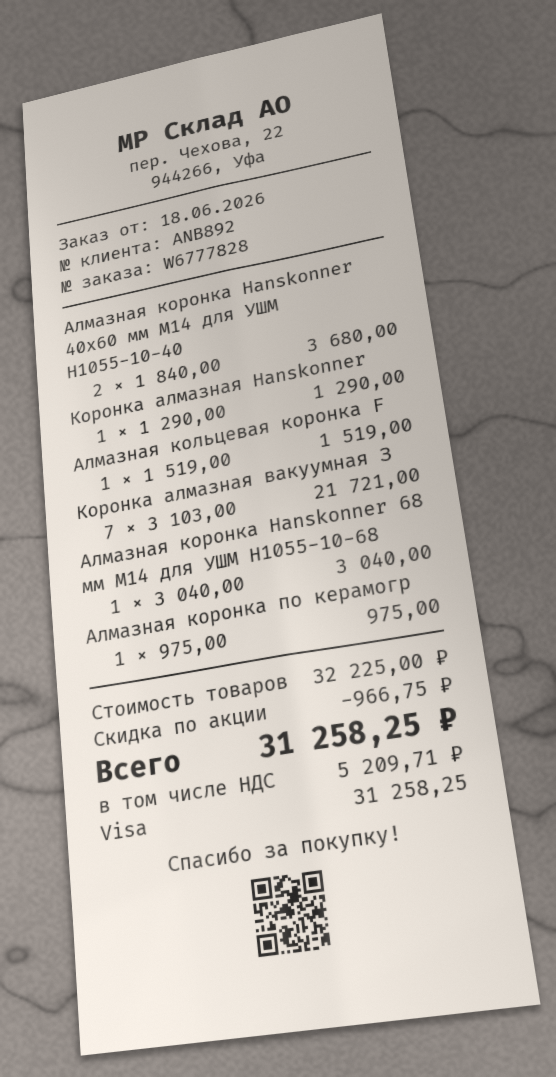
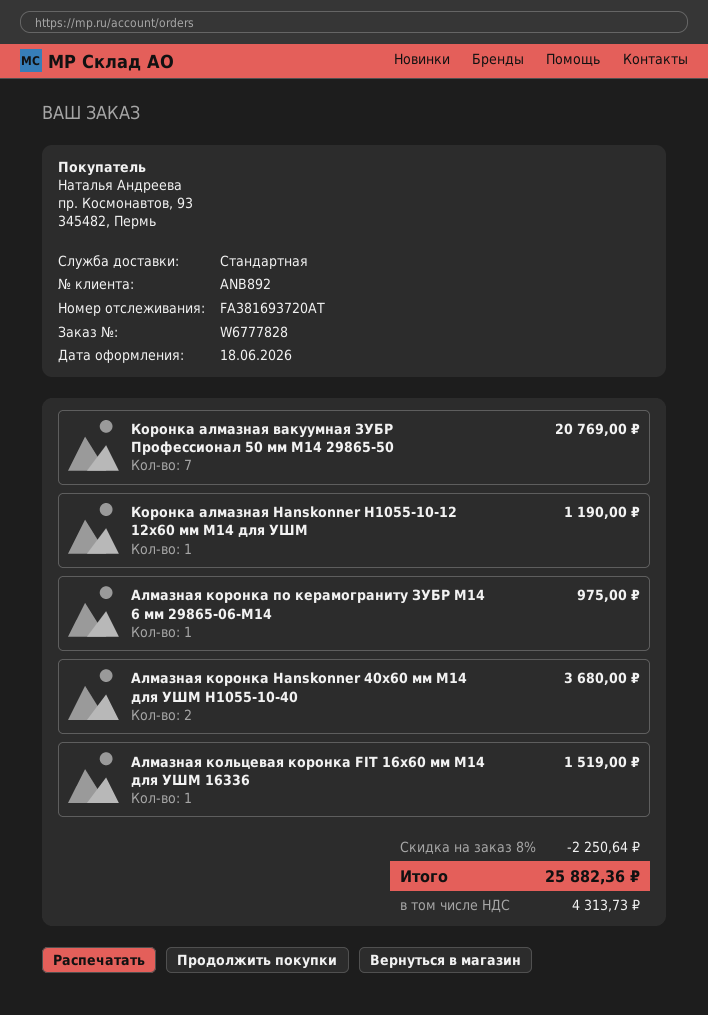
Коронка алмазная Hanskonner: 1 for 1290.00 -> 1 for 1190.00
Коронка алмазная вакуумная З: 7 for 21721.00 -> 7 for 20769.00
Алмазная коронка Hanskonner 68 мм М14 для УШМ H1055-10-68: 1 for 3040.00 -> none
discount: 966.75 -> 2250.64
tax: 5209.71 -> 4313.73
total: 31258.25 -> 25882.36

